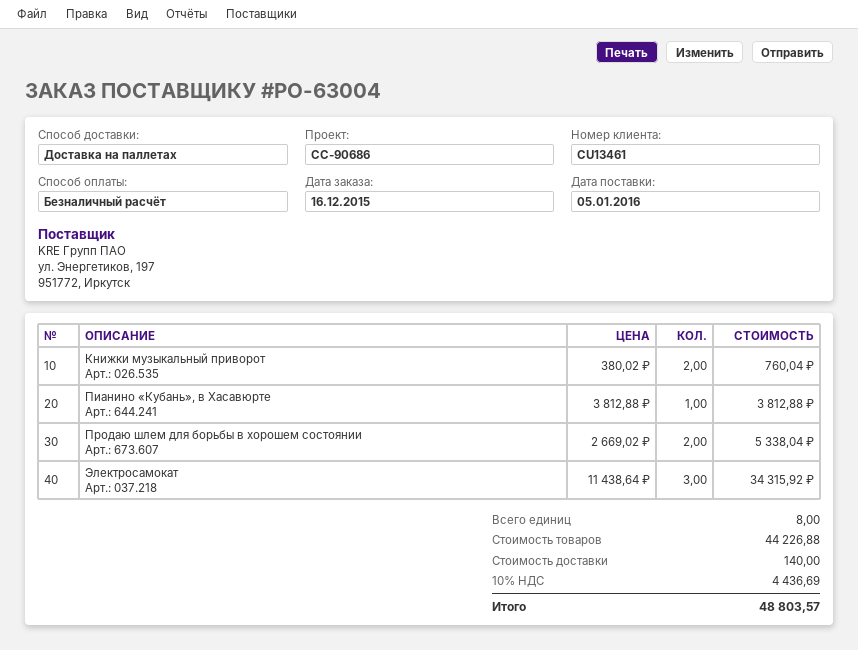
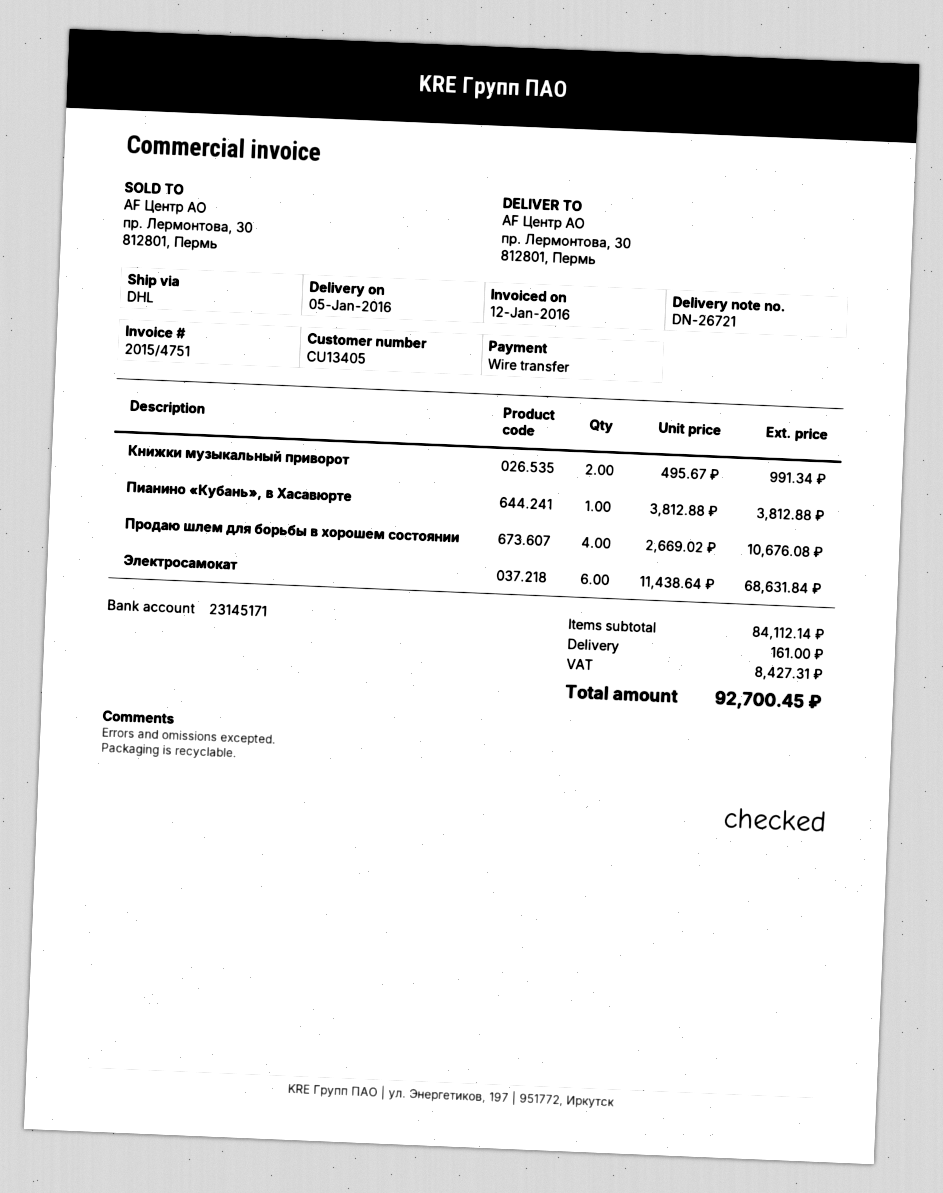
customer number: CU13461 -> CU13405
shipping method: pallet freight -> DHL
Книжки музыкальный приворот: 2 x 380.02 = 760.04 -> 2 x 495.67 = 991.34
Продаю шлем для борьбы в хорошем состоянии: 2 x 2669.02 = 5338.04 -> 4 x 2669.02 = 10676.08
Электросамокат: 3 x 11438.64 = 34315.92 -> 6 x 11438.64 = 68631.84
subtotal: 44226.88 -> 84112.14
shipping: 140.00 -> 161.00
tax: 4436.69 -> 8427.31
total: 48803.57 -> 92700.45

